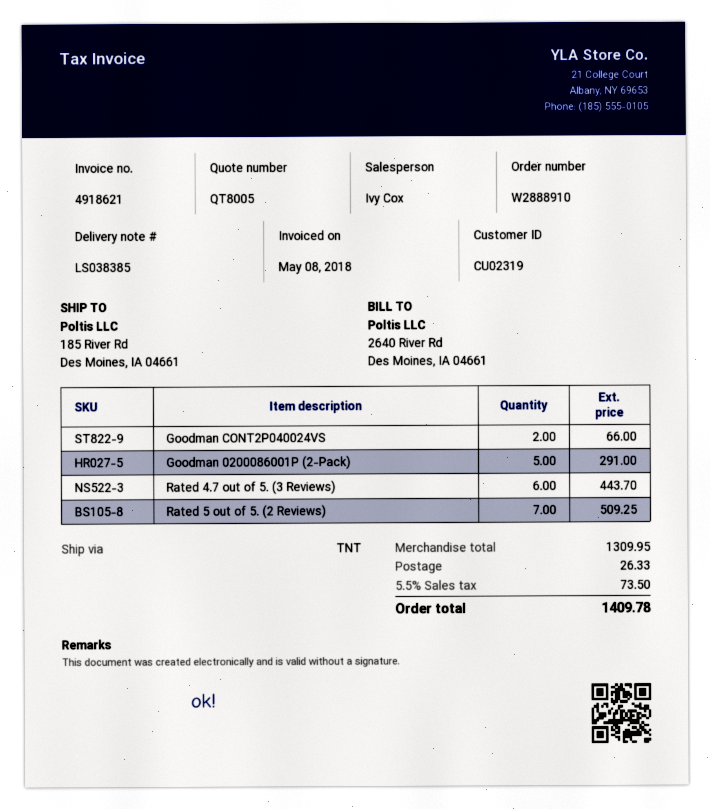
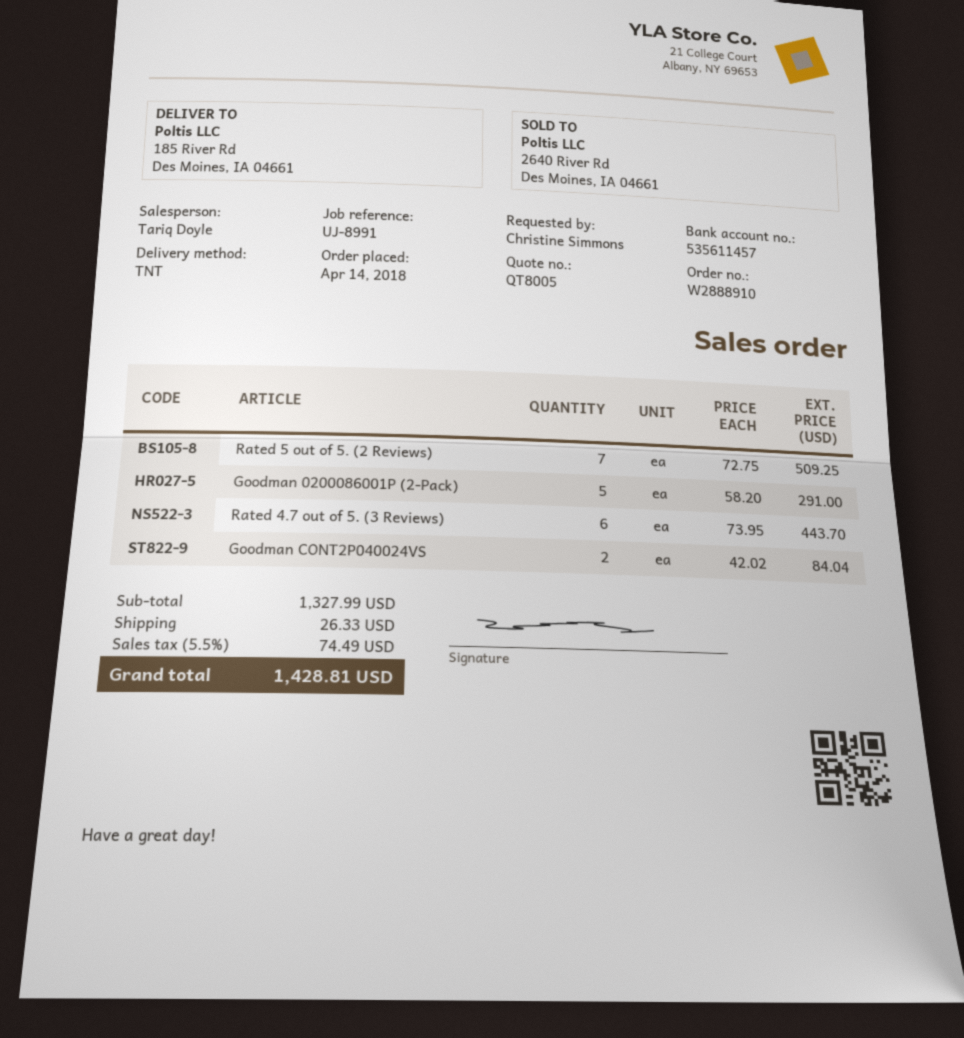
sales rep: Ivy Cox -> Tariq Doyle
Goodman CONT2P040024VS: 2 for 66.00 -> 2 for 84.04
subtotal: 1309.95 -> 1327.99
tax: 5.5% = 73.50 -> 5.5% = 74.49
total: 1409.78 -> 1428.81

